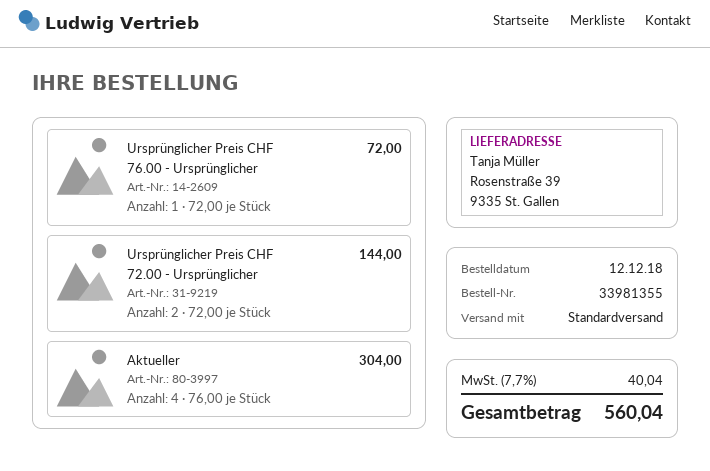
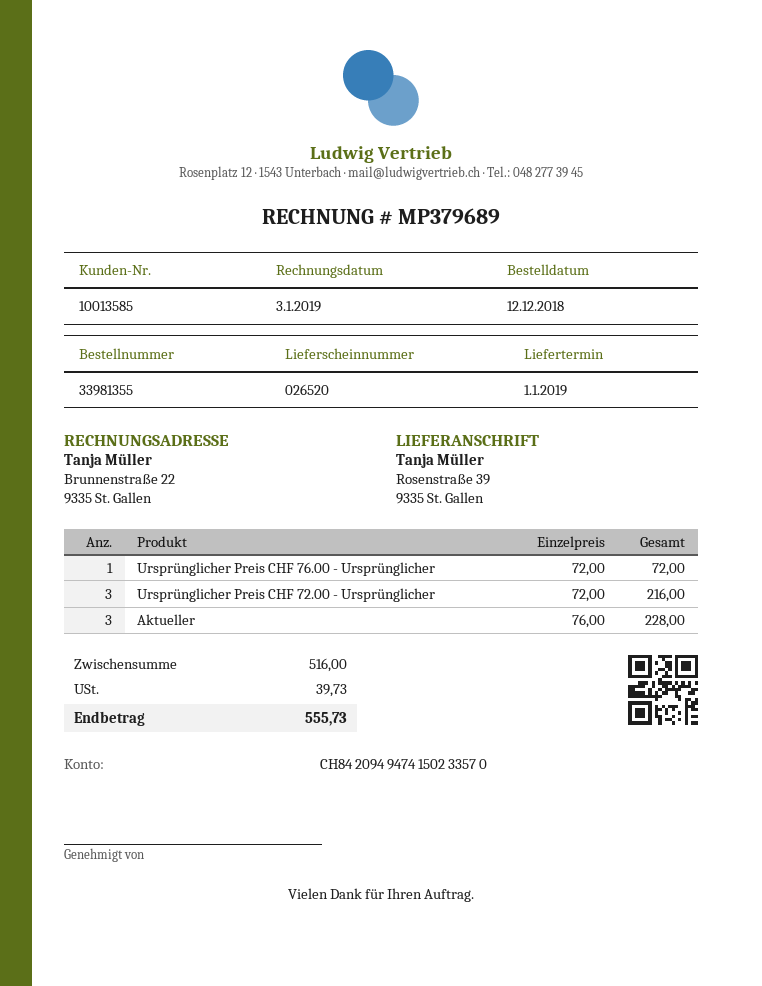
Ursprünglicher Preis CHF 72.00 - Ursprünglicher: 2 x 72.00 = 144.00 -> 3 x 72.00 = 216.00
Aktueller: 4 x 76.00 = 304.00 -> 3 x 76.00 = 228.00
tax: 40.04 -> 39.73
total: 560.04 -> 555.73

